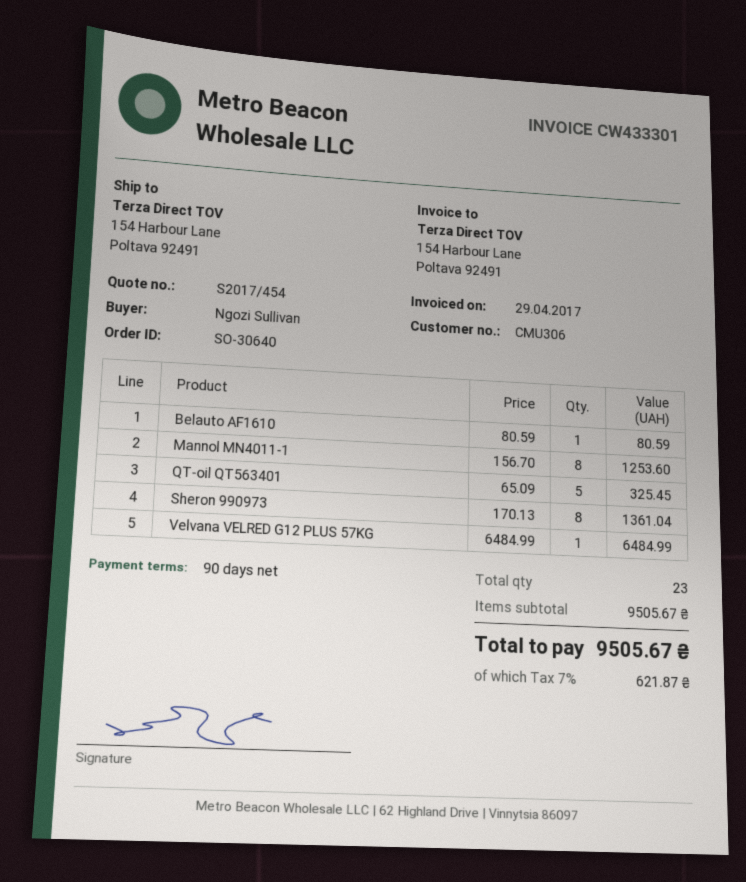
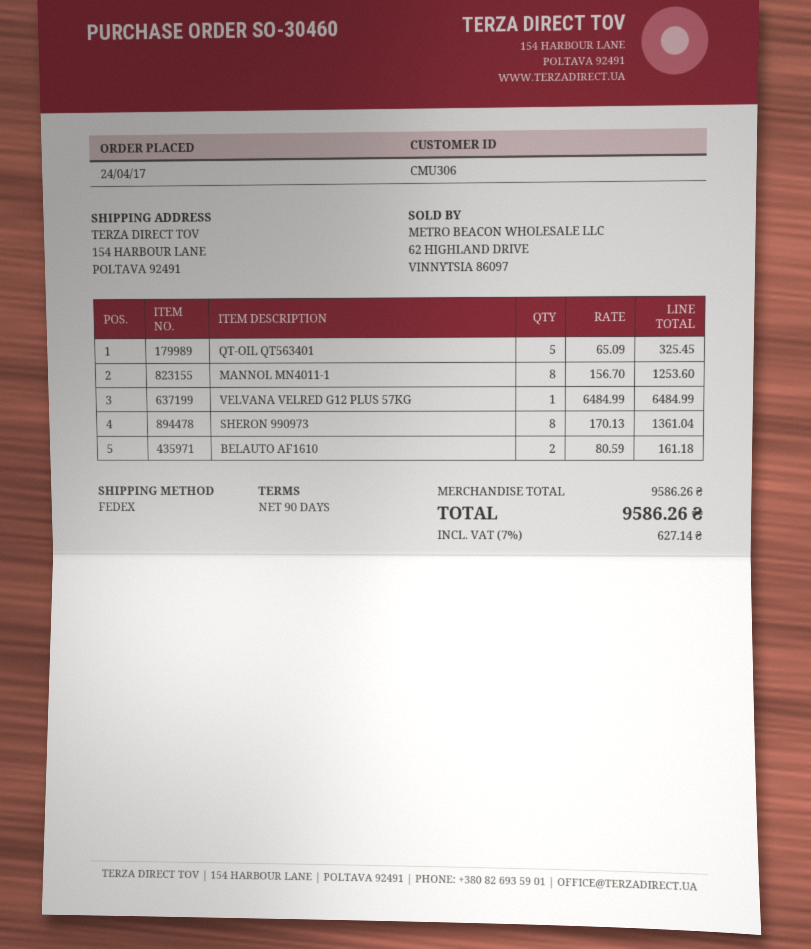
order number: SO-30640 -> SO-30460
Belauto AF1610: 1 x 80.59 = 80.59 -> 2 x 80.59 = 161.18
subtotal: 9505.67 -> 9586.26
tax: 7% = 621.87 -> 7% = 627.14
total: 9505.67 -> 9586.26

